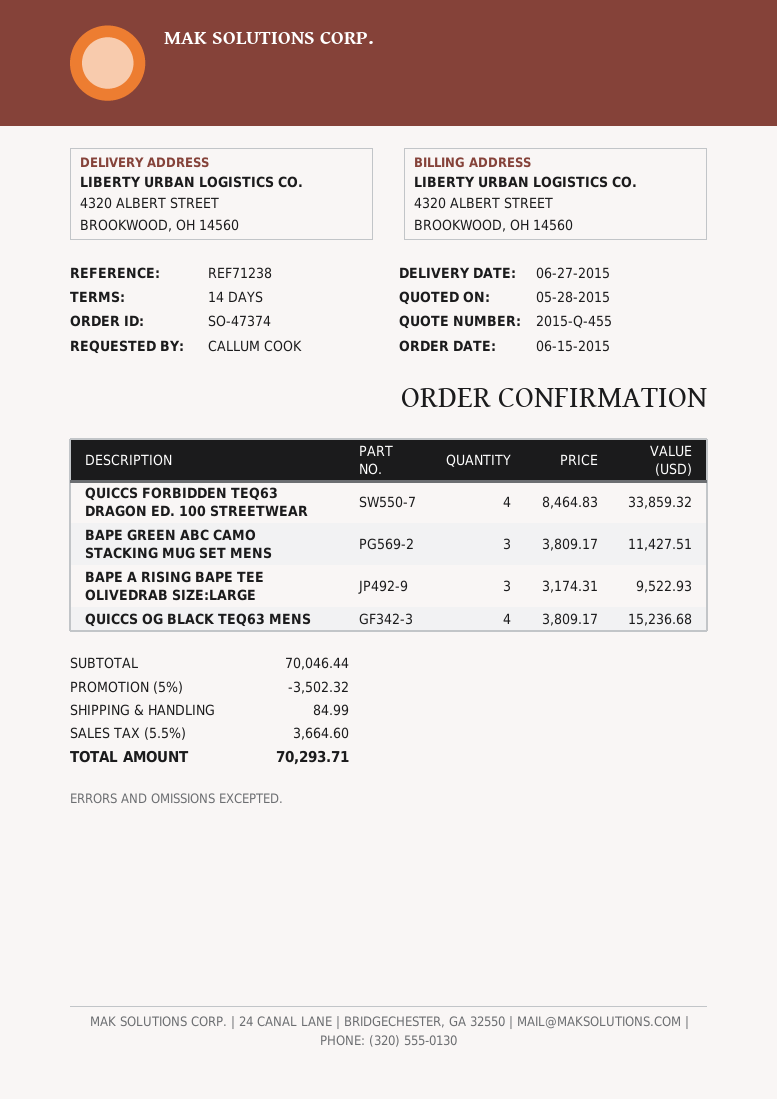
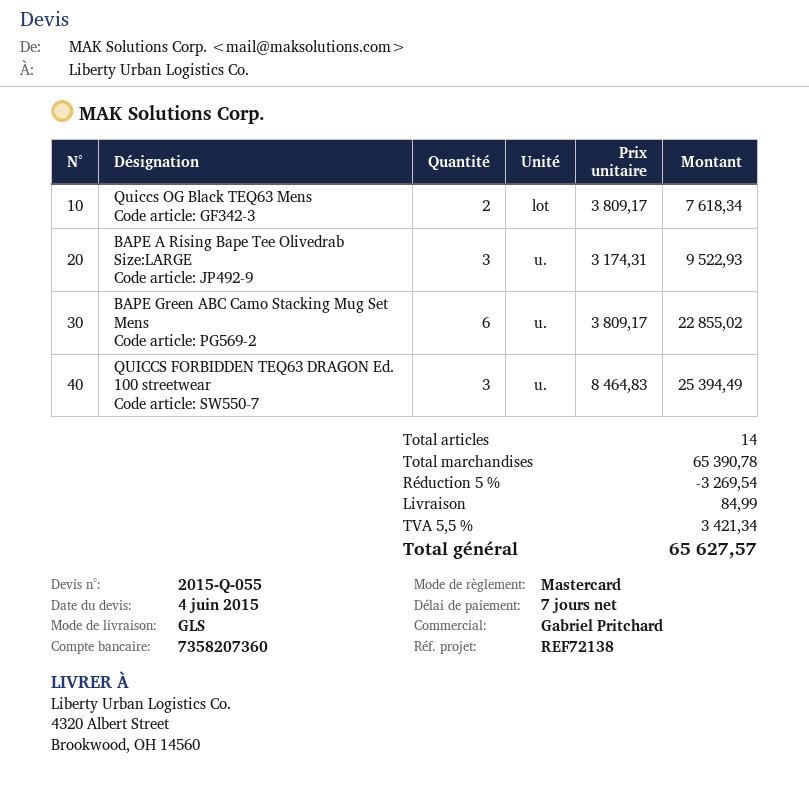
quote number: 2015-Q-455 -> 2015-Q-055
quote date: 2015-05-28 -> 2015-06-04
payment terms: 14 days -> 7 days
reference: REF71238 -> REF72138
QUICCS FORBIDDEN TEQ63 DRAGON ED. 100 STREETWEAR: 4 x 8464.83 = 33859.32 -> 3 x 8464.83 = 25394.49
BAPE GREEN ABC CAMO STACKING MUG SET MENS: 3 x 3809.17 = 11427.51 -> 6 x 3809.17 = 22855.02
QUICCS OG BLACK TEQ63 MENS: 4 x 3809.17 = 15236.68 -> 2 x 3809.17 = 7618.34
subtotal: 70046.44 -> 65390.78
discount: 5% = 3502.32 -> 5% = 3269.54
tax: 5.5% = 3664.60 -> 5.5% = 3421.34
total: 70293.71 -> 65627.57

